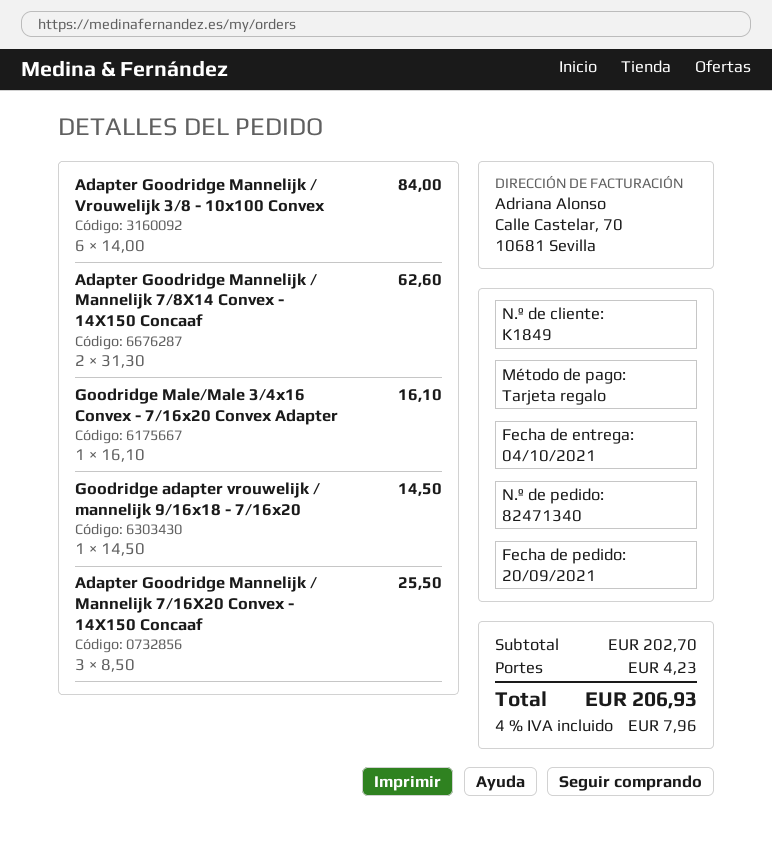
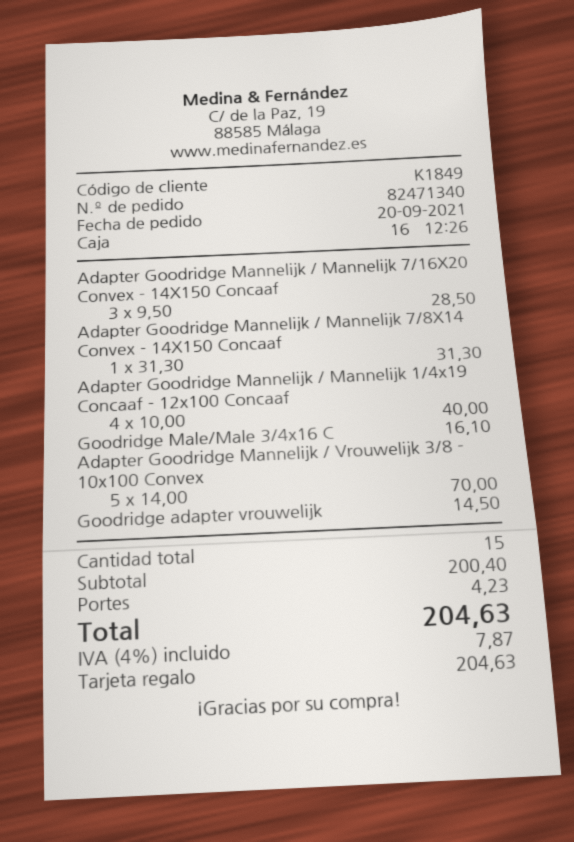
Adapter Goodridge Mannelijk / Vrouwelijk 3/8 - 10x100 Convex: 6 x 14.00 = 84.00 -> 5 x 14.00 = 70.00
Adapter Goodridge Mannelijk / Mannelijk 7/8X14 Convex - 14X150 Concaaf: 2 x 31.30 = 62.60 -> 1 x 31.30 = 31.30
Adapter Goodridge Mannelijk / Mannelijk 7/16X20 Convex - 14X150 Concaaf: 3 x 8.50 = 25.50 -> 3 x 9.50 = 28.50
Adapter Goodridge Mannelijk / Mannelijk 1/4x19 Concaaf - 12x100 Concaaf: none -> 4 x 10.00 = 40.00
subtotal: 202.70 -> 200.40
tax: 4% = 7.96 -> 4% = 7.87
total: 206.93 -> 204.63

